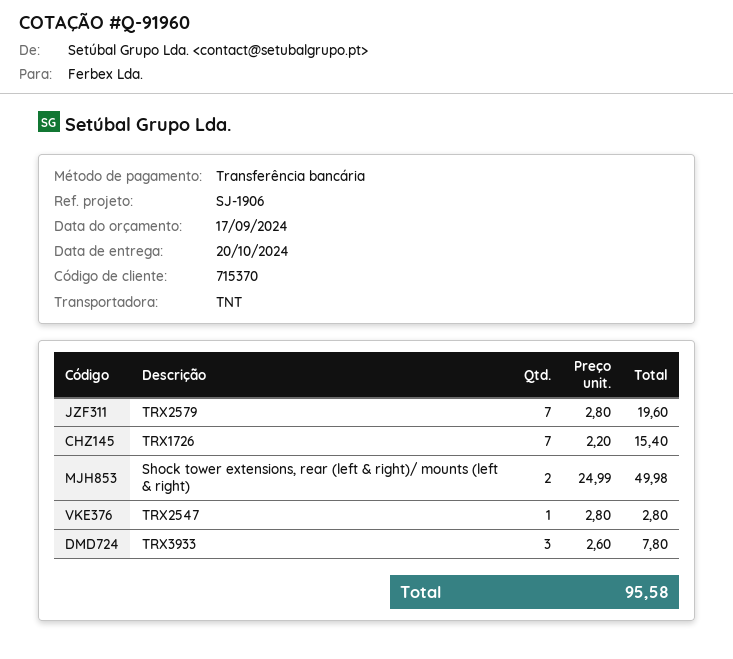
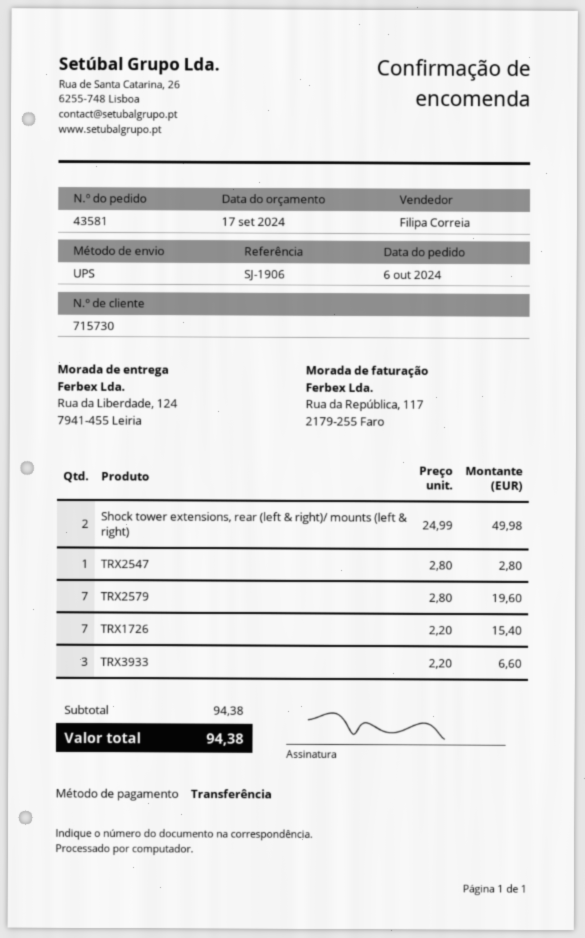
customer number: 715370 -> 715730
shipping method: TNT -> UPS
TRX3933: 3 x 2.60 = 7.80 -> 3 x 2.20 = 6.60
total: 95.58 -> 94.38

